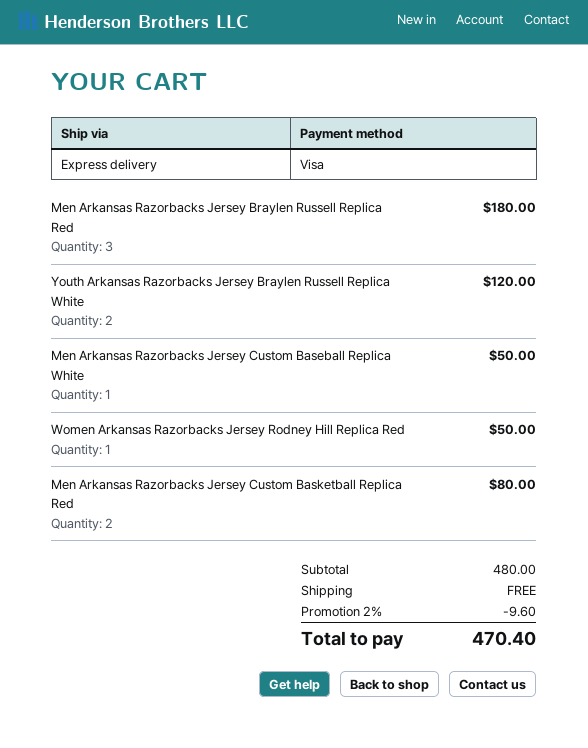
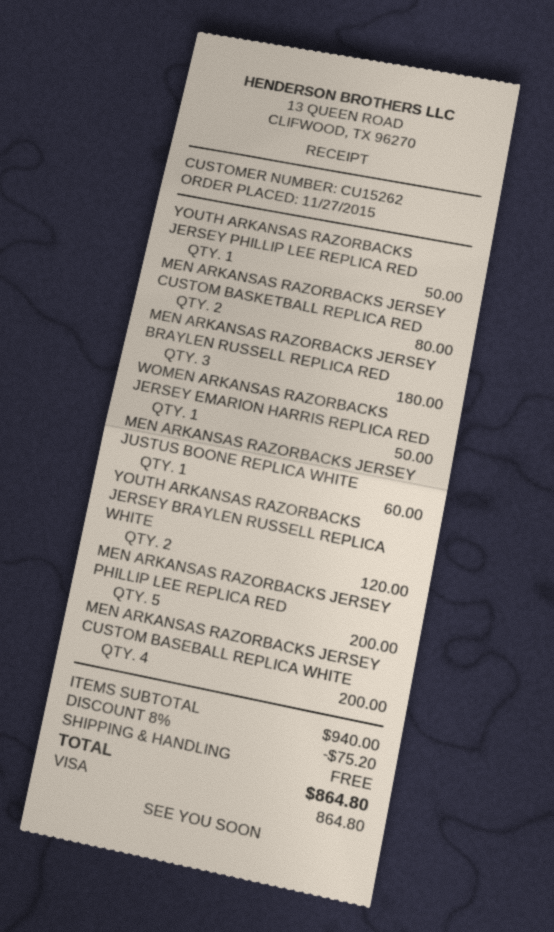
Men Arkansas Razorbacks Jersey Custom Baseball Replica White: 1 for 50.00 -> 4 for 200.00
Women Arkansas Razorbacks Jersey Rodney Hill Replica Red: 1 for 50.00 -> none
YOUTH ARKANSAS RAZORBACKS JERSEY PHILLIP LEE REPLICA RED: none -> 1 for 50.00
WOMEN ARKANSAS RAZORBACKS JERSEY EMARION HARRIS REPLICA RED: none -> 1 for 50.00
MEN ARKANSAS RAZORBACKS JERSEY JUSTUS BOONE REPLICA WHITE: none -> 1 for 60.00
MEN ARKANSAS RAZORBACKS JERSEY PHILLIP LEE REPLICA RED: none -> 5 for 200.00
subtotal: 480.00 -> 940.00
discount: 2% = 9.60 -> 8% = 75.20
total: 470.40 -> 864.80

